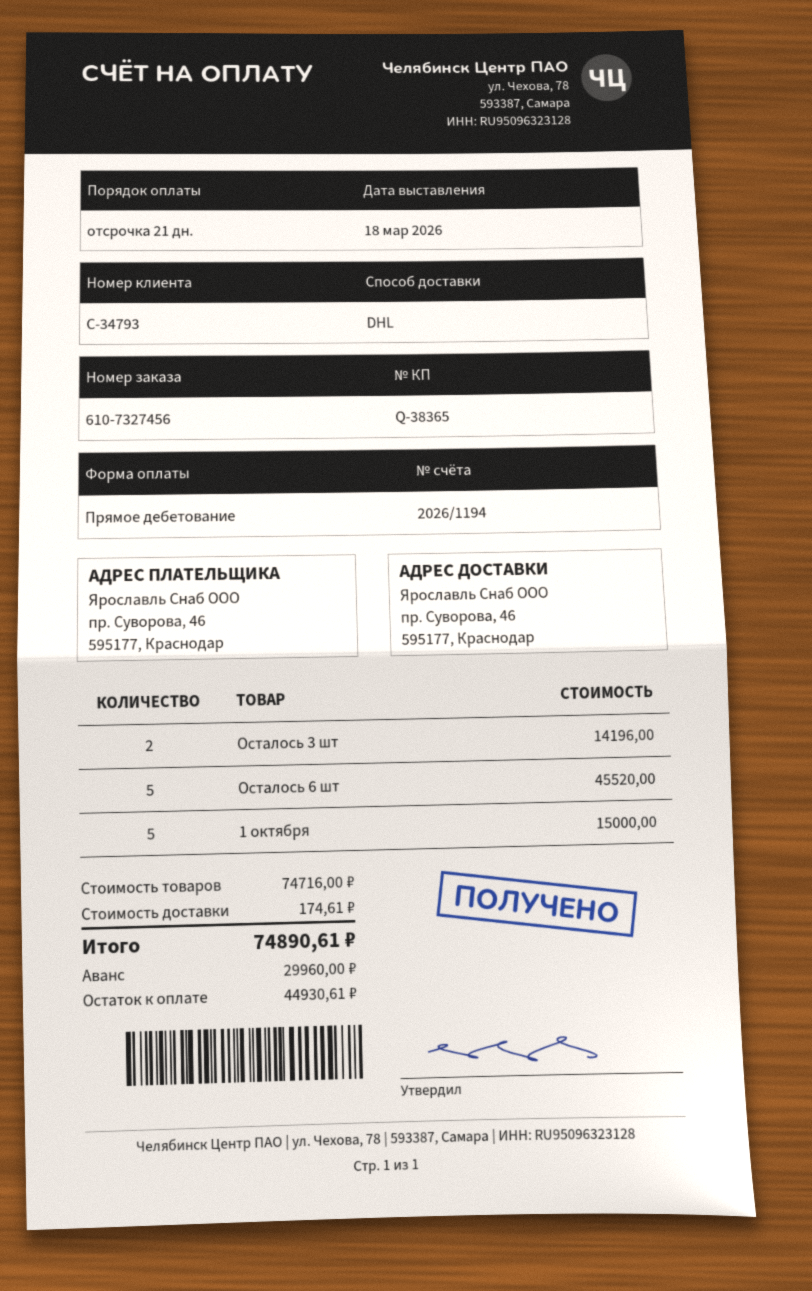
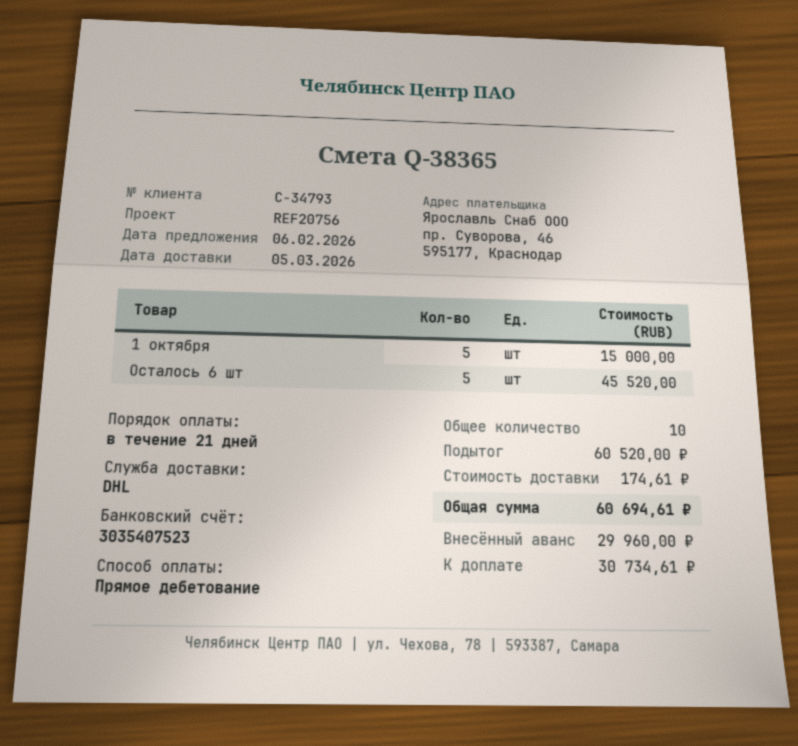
Осталось 3 шт: 2 for 14196.00 -> none
subtotal: 74716.00 -> 60520.00
total: 74890.61 -> 60694.61
balance: 44930.61 -> 30734.61

